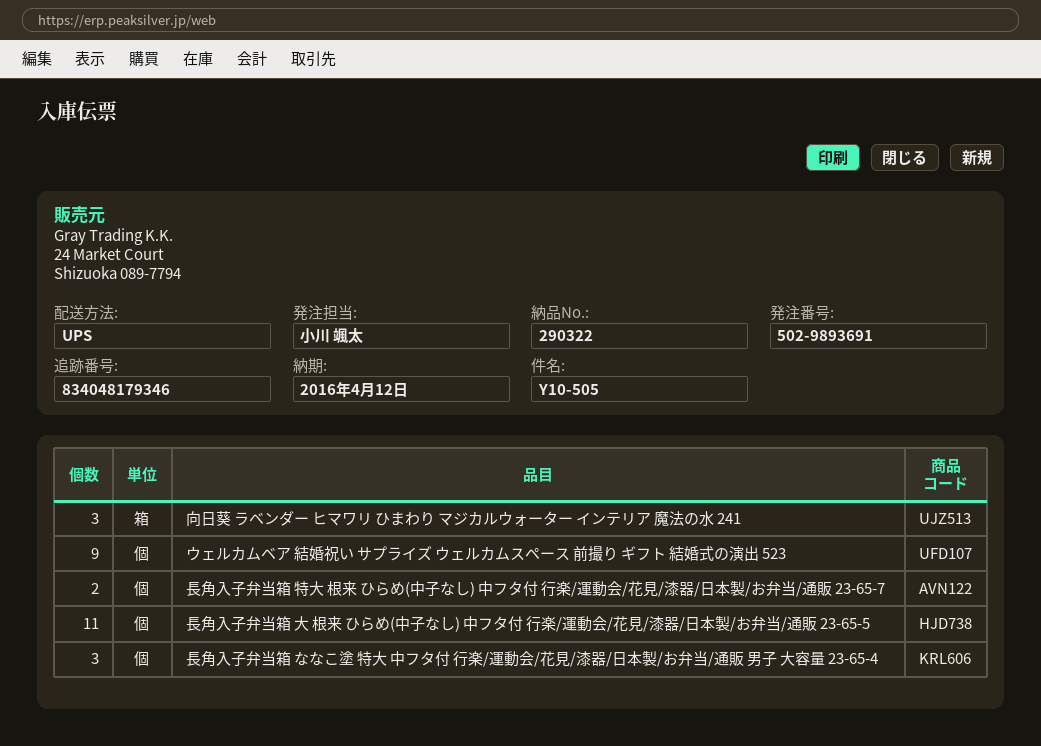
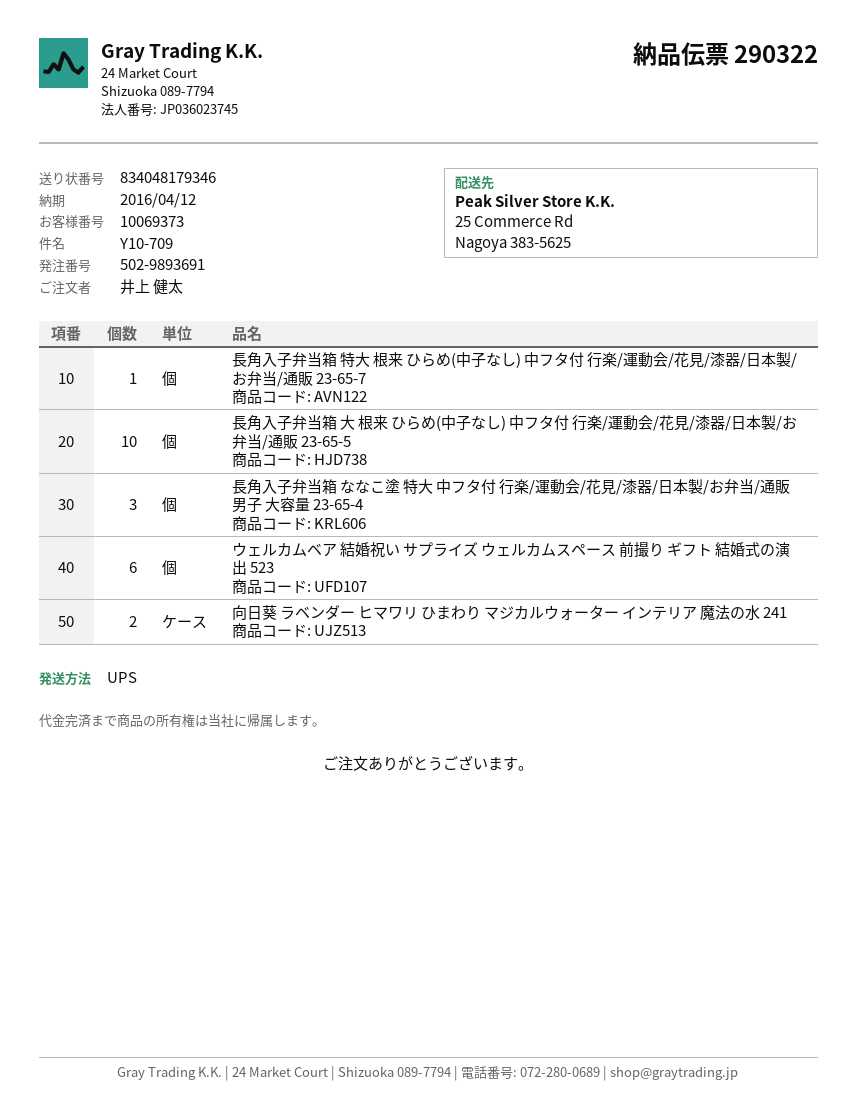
reference: Y10-505 -> Y10-709
ordered by: 小川 颯太 -> 井上 健太
向日葵 ラベンダー ヒマワリ ひまわり マジカルウォーター インテリア 魔法の水 241: 3 -> 2
ウェルカムベア 結婚祝い サプライズ ウェルカムスペース 前撮り ギフト 結婚式の演出 523: 9 -> 6
長角入子弁当箱 特大 根来 ひらめ(中子なし) 中フタ付 行楽/運動会/花見/漆器/日本製/お弁当/通販 23-65-7: 2 -> 1
長角入子弁当箱 大 根来 ひらめ(中子なし) 中フタ付 行楽/運動会/花見/漆器/日本製/お弁当/通販 23-65-5: 11 -> 10

